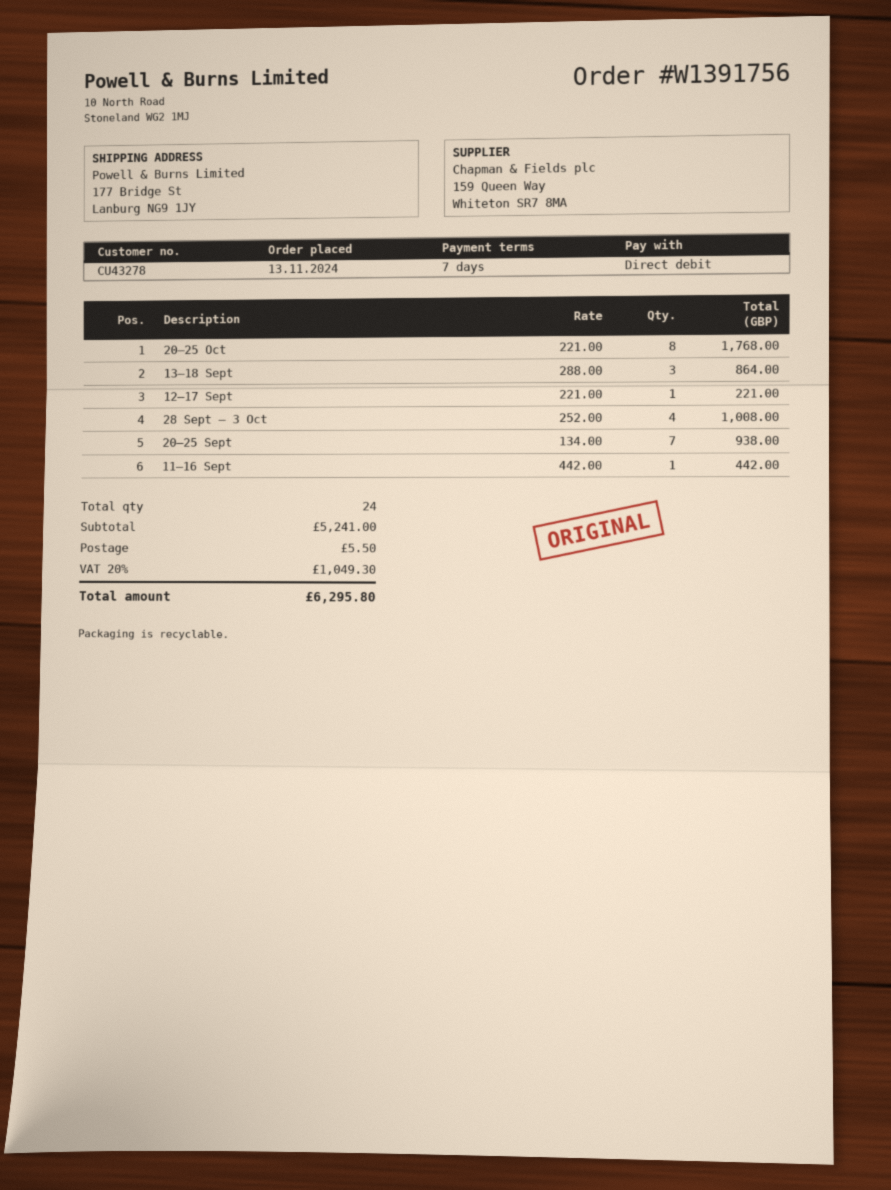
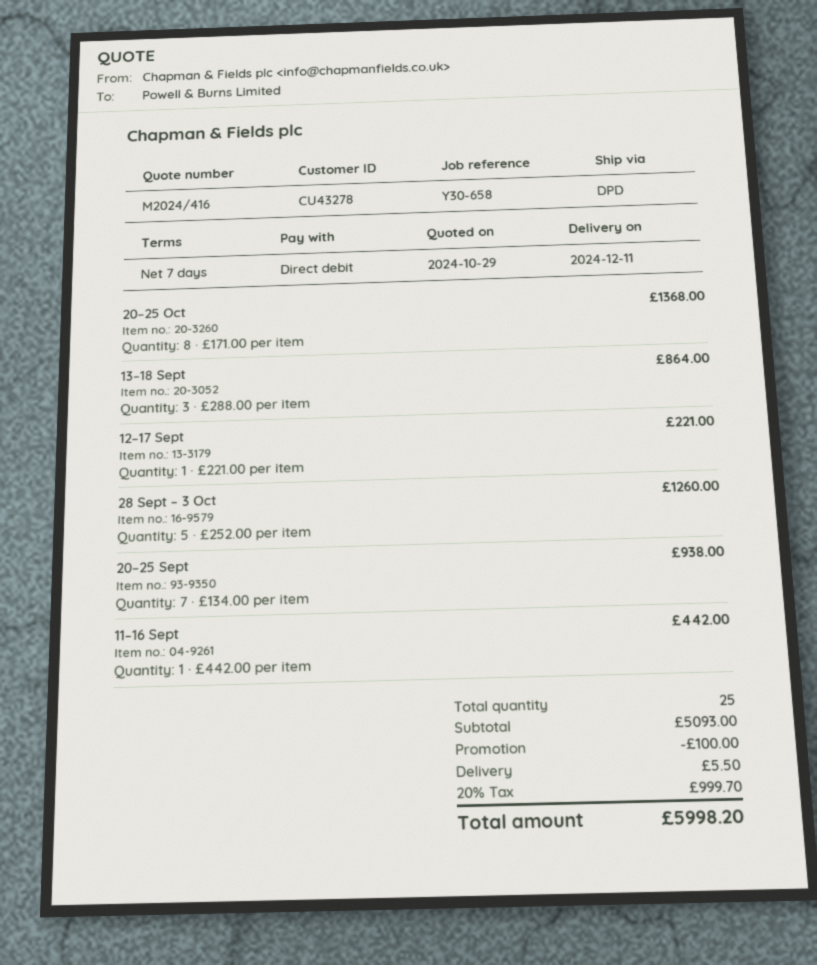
20–25 Oct: 8 x 221.00 = 1768.00 -> 8 x 171.00 = 1368.00
28 Sept – 3 Oct: 4 x 252.00 = 1008.00 -> 5 x 252.00 = 1260.00
total quantity: 24 -> 25
subtotal: 5241.00 -> 5093.00
discount: none -> 100.00
tax: 20% = 1049.30 -> 20% = 999.70
total: 6295.80 -> 5998.20

